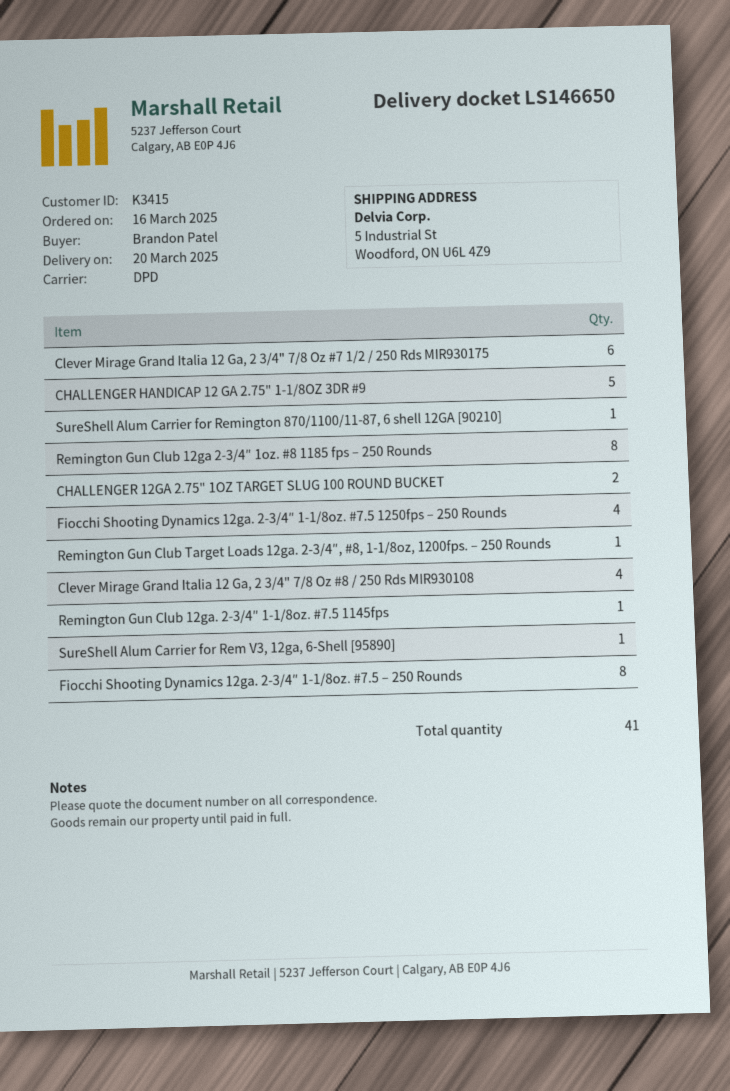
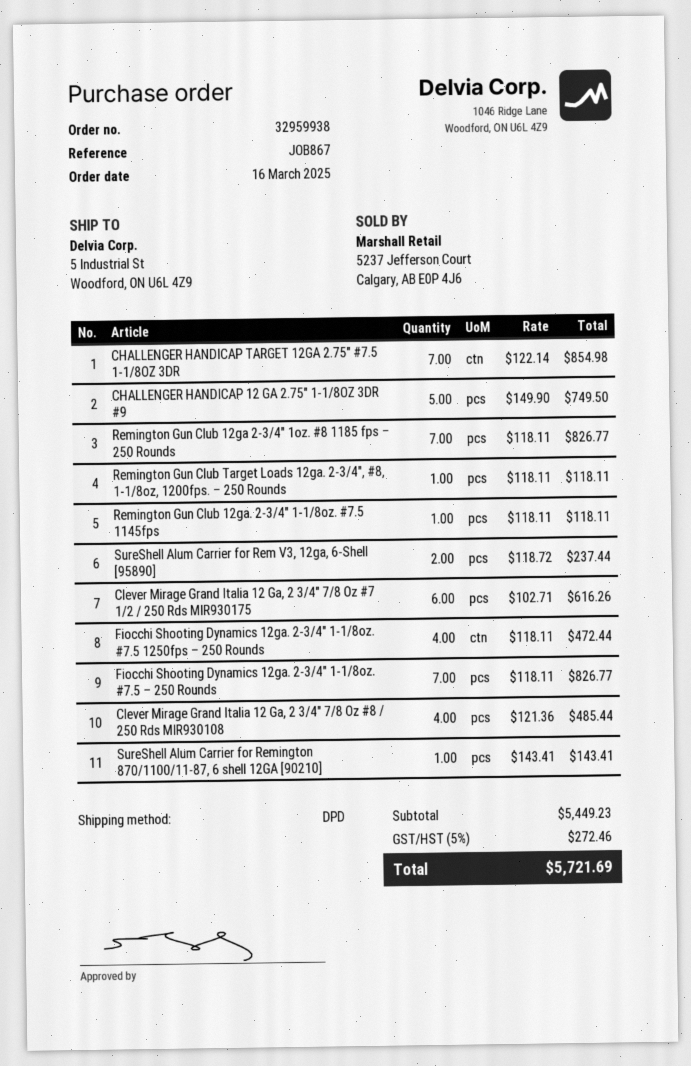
Remington Gun Club 12ga 2-3/4″ 1oz. #8 1185 fps – 250 Rounds: 8 -> 7
CHALLENGER 12GA 2.75" 1OZ TARGET SLUG 100 ROUND BUCKET: 2 -> none
SureShell Alum Carrier for Rem V3, 12ga, 6-Shell [95890]: 1 -> 2
Fiocchi Shooting Dynamics 12ga. 2-3/4″ 1-1/8oz. #7.5 – 250 Rounds: 8 -> 7
CHALLENGER HANDICAP TARGET 12GA 2.75" #7.5 1-1/8OZ 3DR: none -> 7

